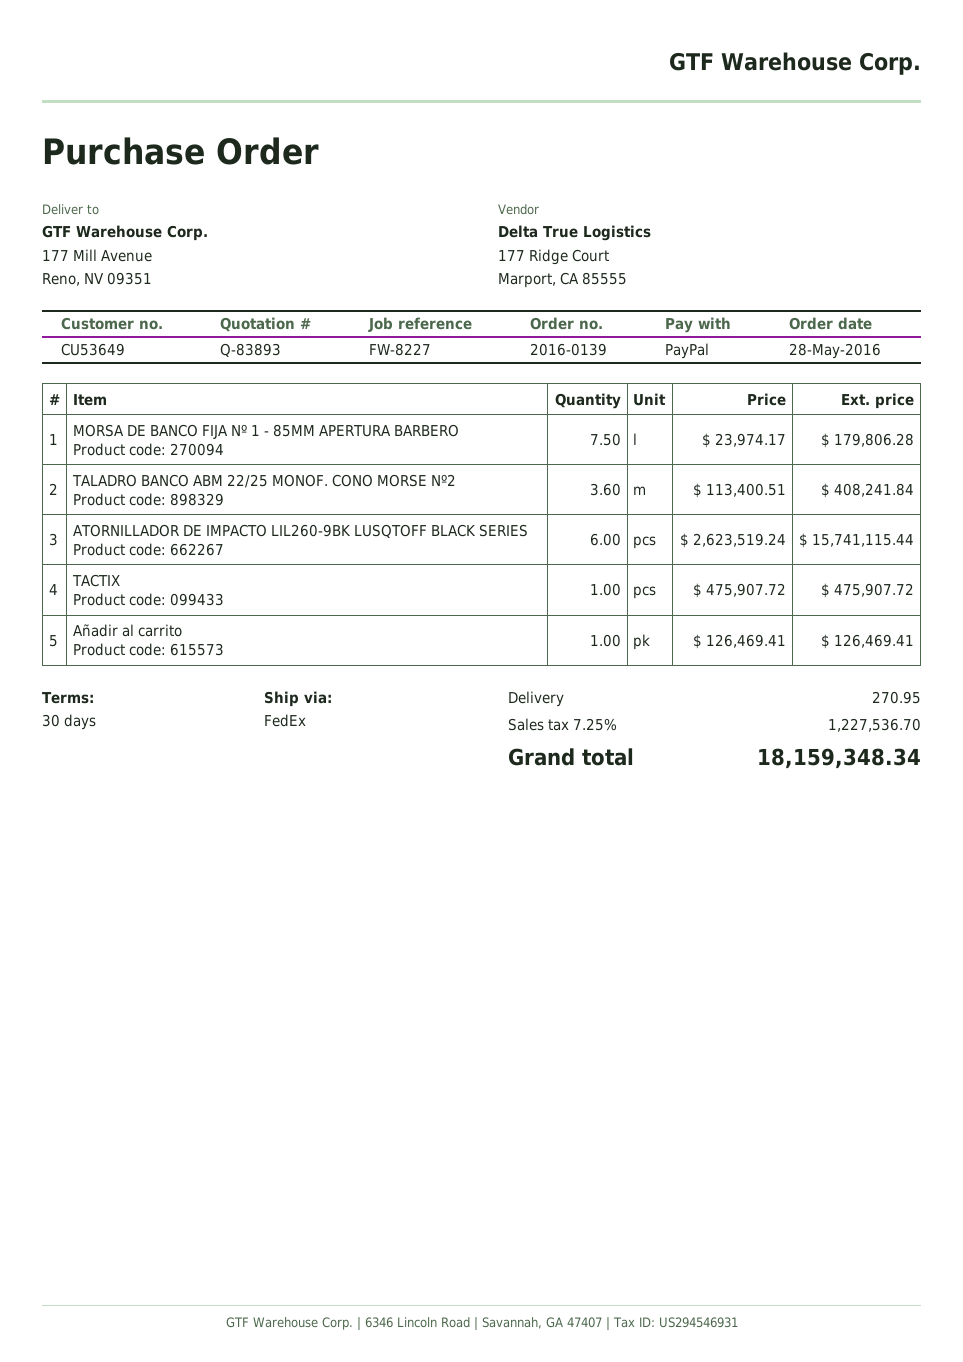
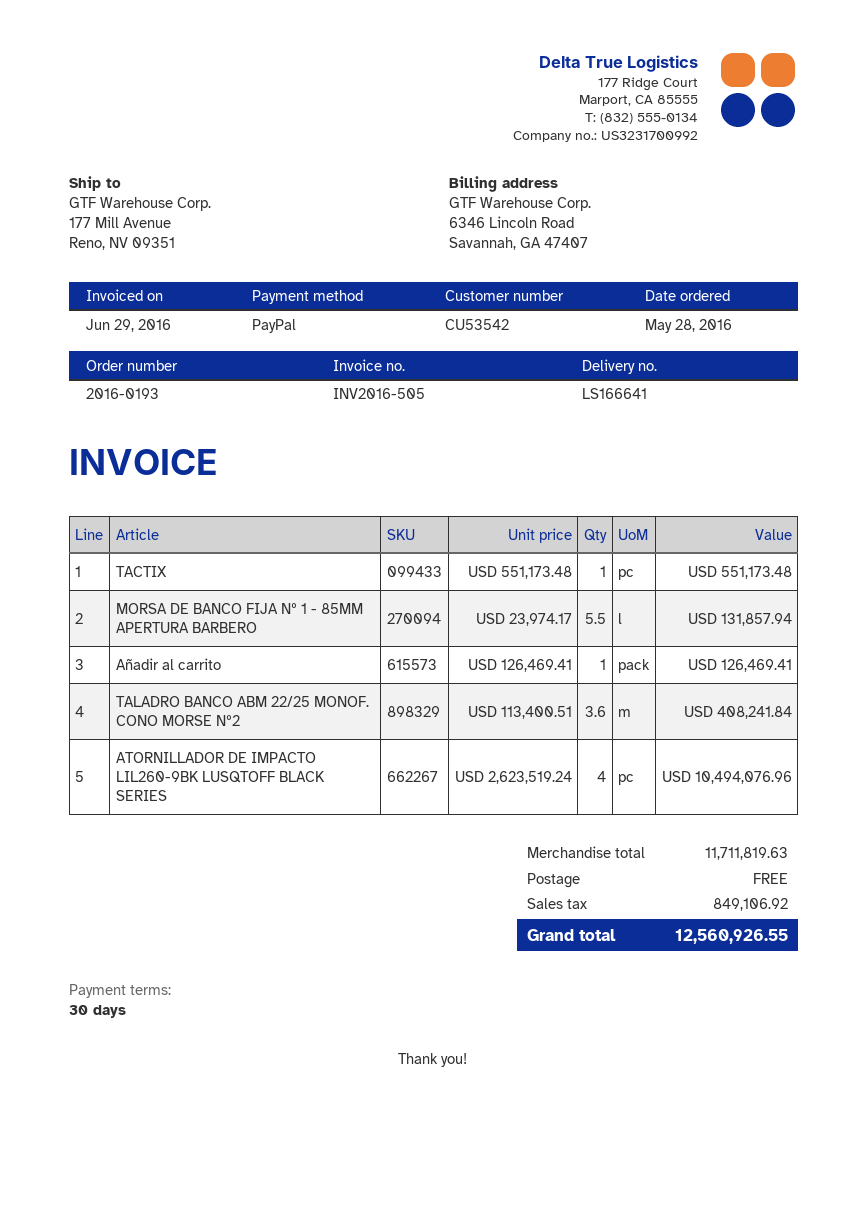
order number: 2016-0139 -> 2016-0193
customer number: CU53649 -> CU53542
MORSA DE BANCO FIJA Nº 1 - 85MM APERTURA BARBERO: 7.5 x 23974.17 = 179806.28 -> 5.5 x 23974.17 = 131857.94
ATORNILLADOR DE IMPACTO LIL260-9BK LUSQTOFF BLACK SERIES: 6 x 2623519.24 = 15741115.44 -> 4 x 2623519.24 = 10494076.96
TACTIX: 1 x 475907.72 = 475907.72 -> 1 x 551173.48 = 551173.48
shipping: 270.95 -> 0.00
tax: 1227536.70 -> 849106.92
total: 18159348.34 -> 12560926.55

